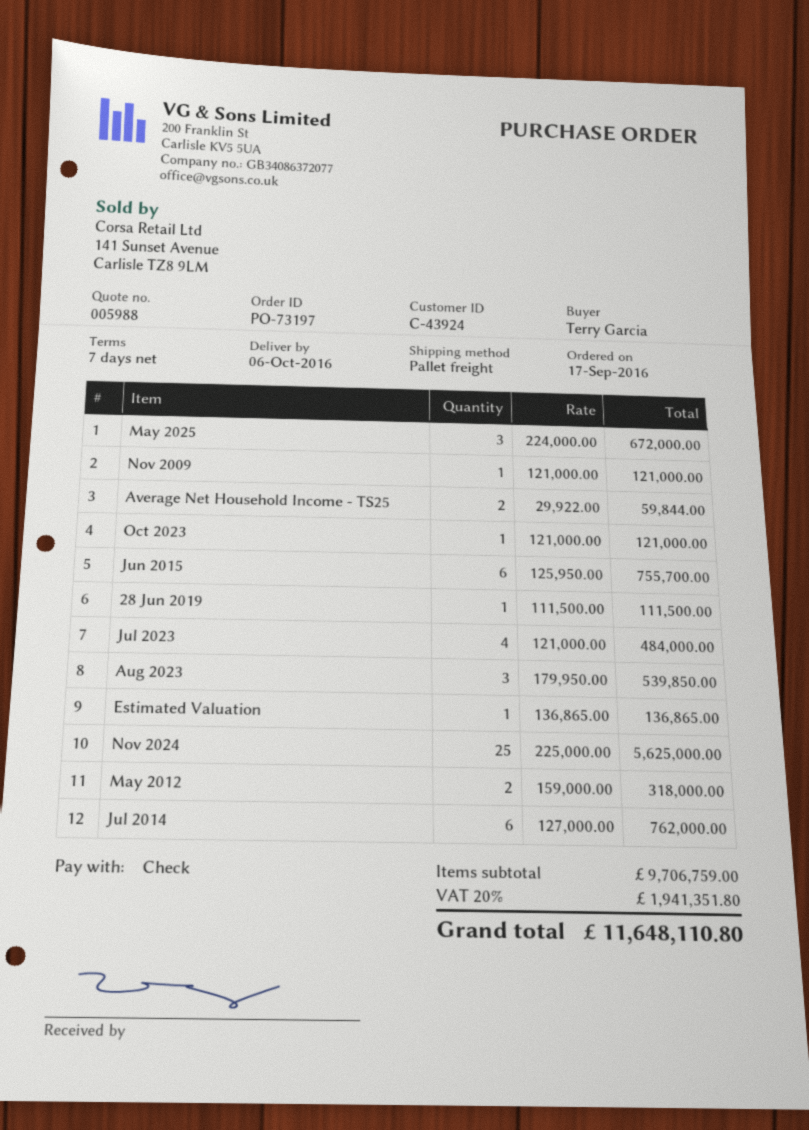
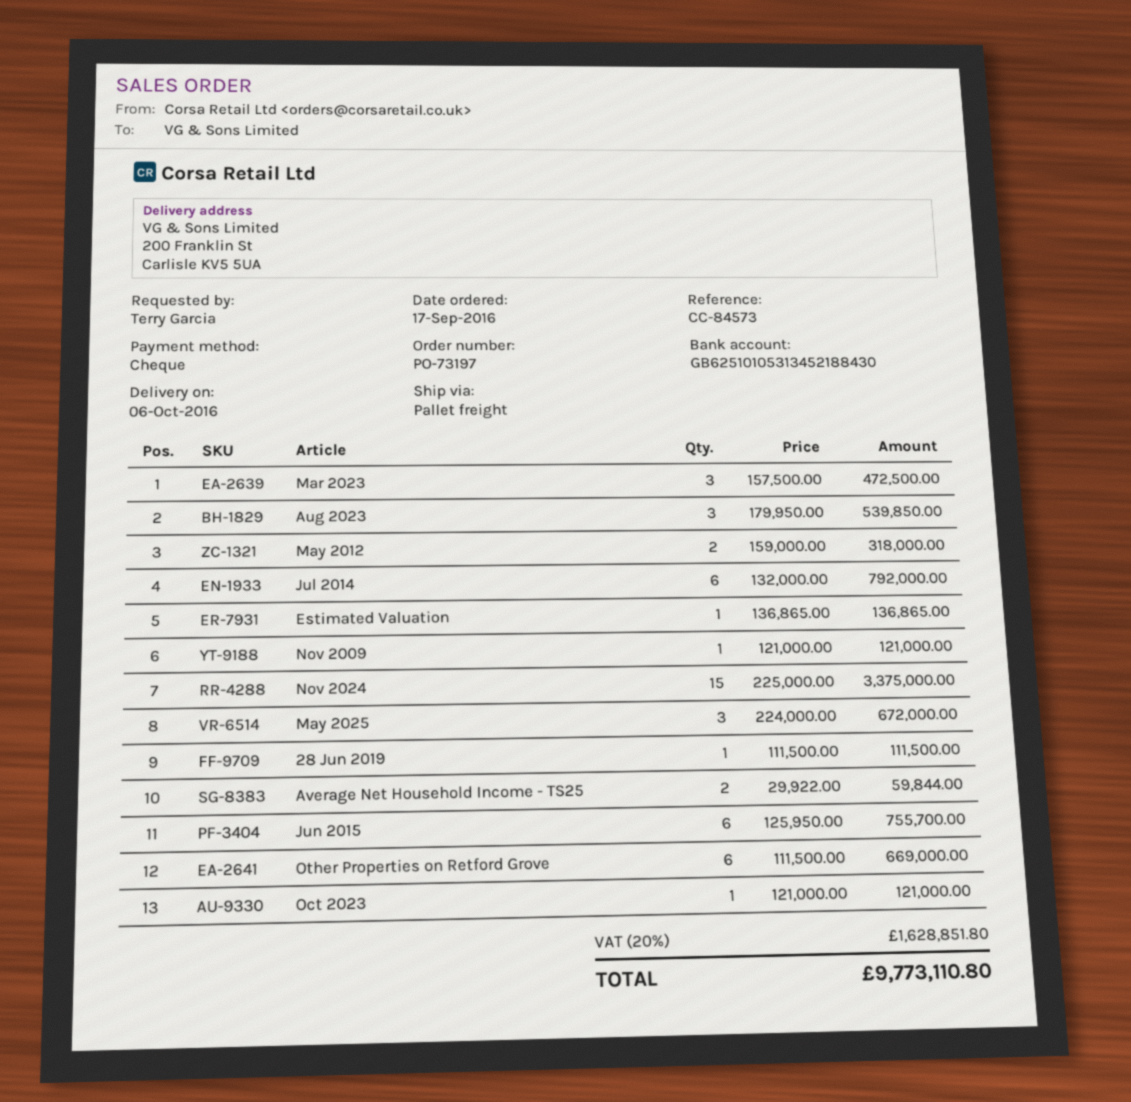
Jul 2023: 4 x 121000.00 = 484000.00 -> none
Nov 2024: 25 x 225000.00 = 5625000.00 -> 15 x 225000.00 = 3375000.00
Jul 2014: 6 x 127000.00 = 762000.00 -> 6 x 132000.00 = 792000.00
Mar 2023: none -> 3 x 157500.00 = 472500.00
Other Properties on Retford Grove: none -> 6 x 111500.00 = 669000.00
tax: 20% = 1941351.80 -> 20% = 1628851.80
total: 11648110.80 -> 9773110.80

